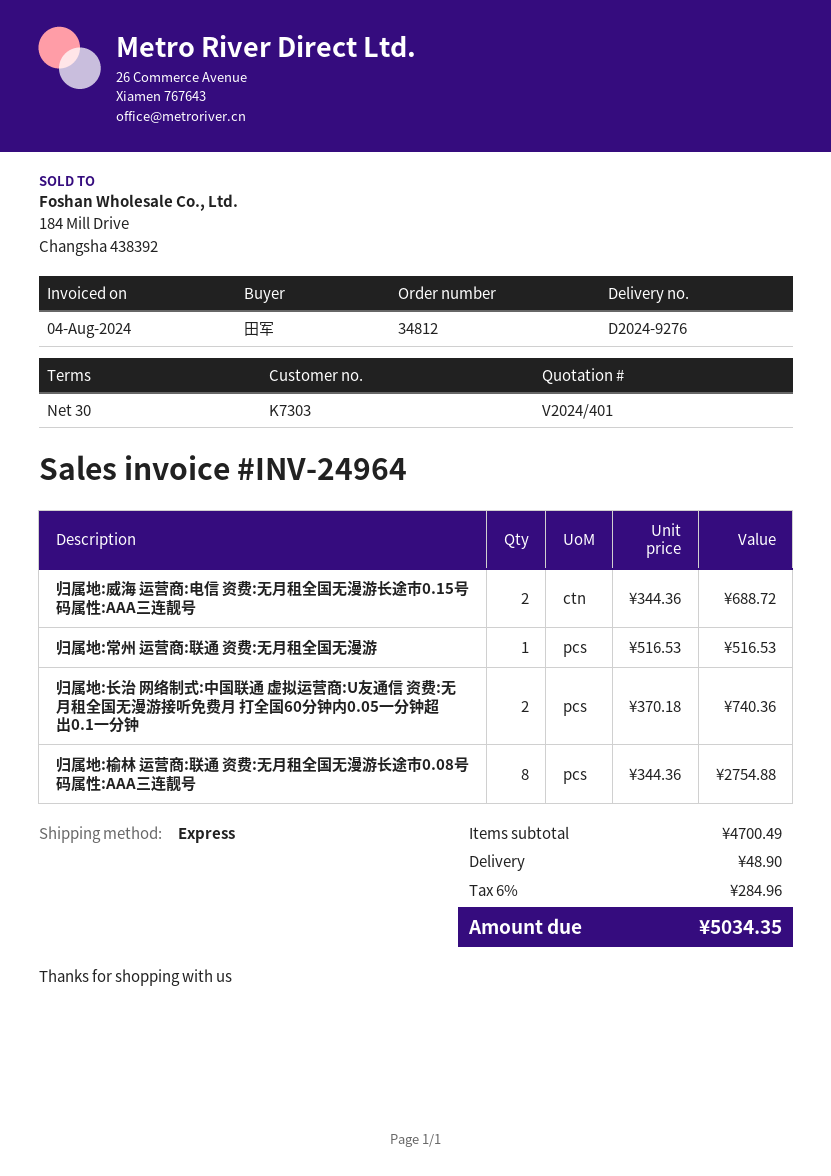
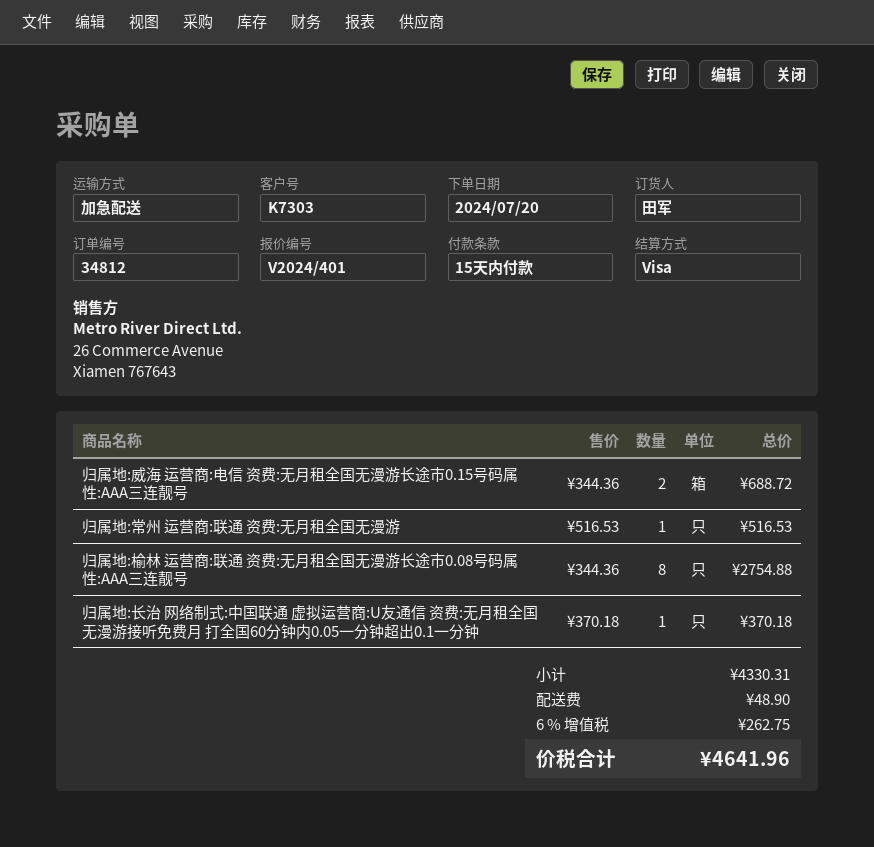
payment terms: 30 days -> 15 days
归属地:长治 网络制式:中国联通 虚拟运营商:U友通信 资费:无月租全国无漫游接听免费月 打全国60分钟内0.05一分钟超出0.1一分钟: 2 x 370.18 = 740.36 -> 1 x 370.18 = 370.18
subtotal: 4700.49 -> 4330.31
tax: 6% = 284.96 -> 6% = 262.75
total: 5034.35 -> 4641.96

